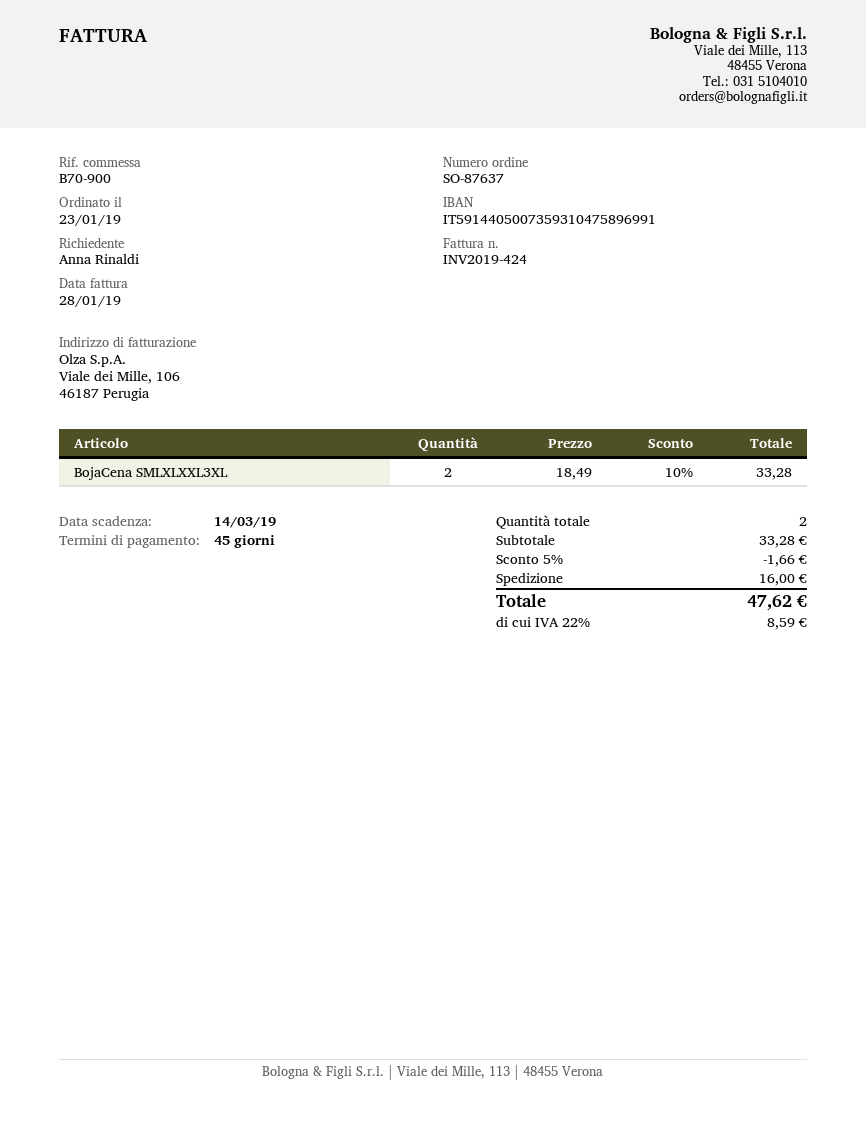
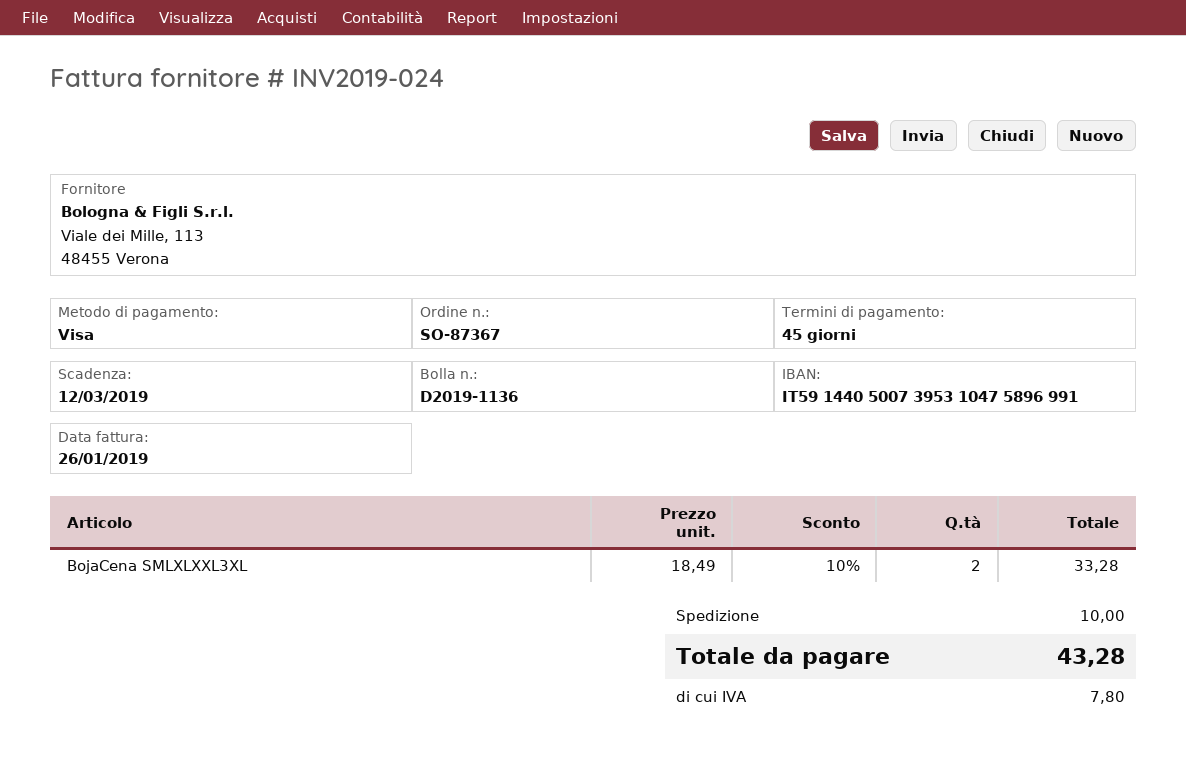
order number: SO-87637 -> SO-87367
invoice number: INV2019-424 -> INV2019-024
invoice date: 2019-01-28 -> 2019-01-26
due date: 2019-03-14 -> 2019-03-12
bank account: IT5914405007359310475896991 -> IT5914405007395310475896991
discount: 5% = 1.66 -> none
shipping: 16.00 -> 10.00
tax: 8.59 -> 7.80
total: 47.62 -> 43.28

